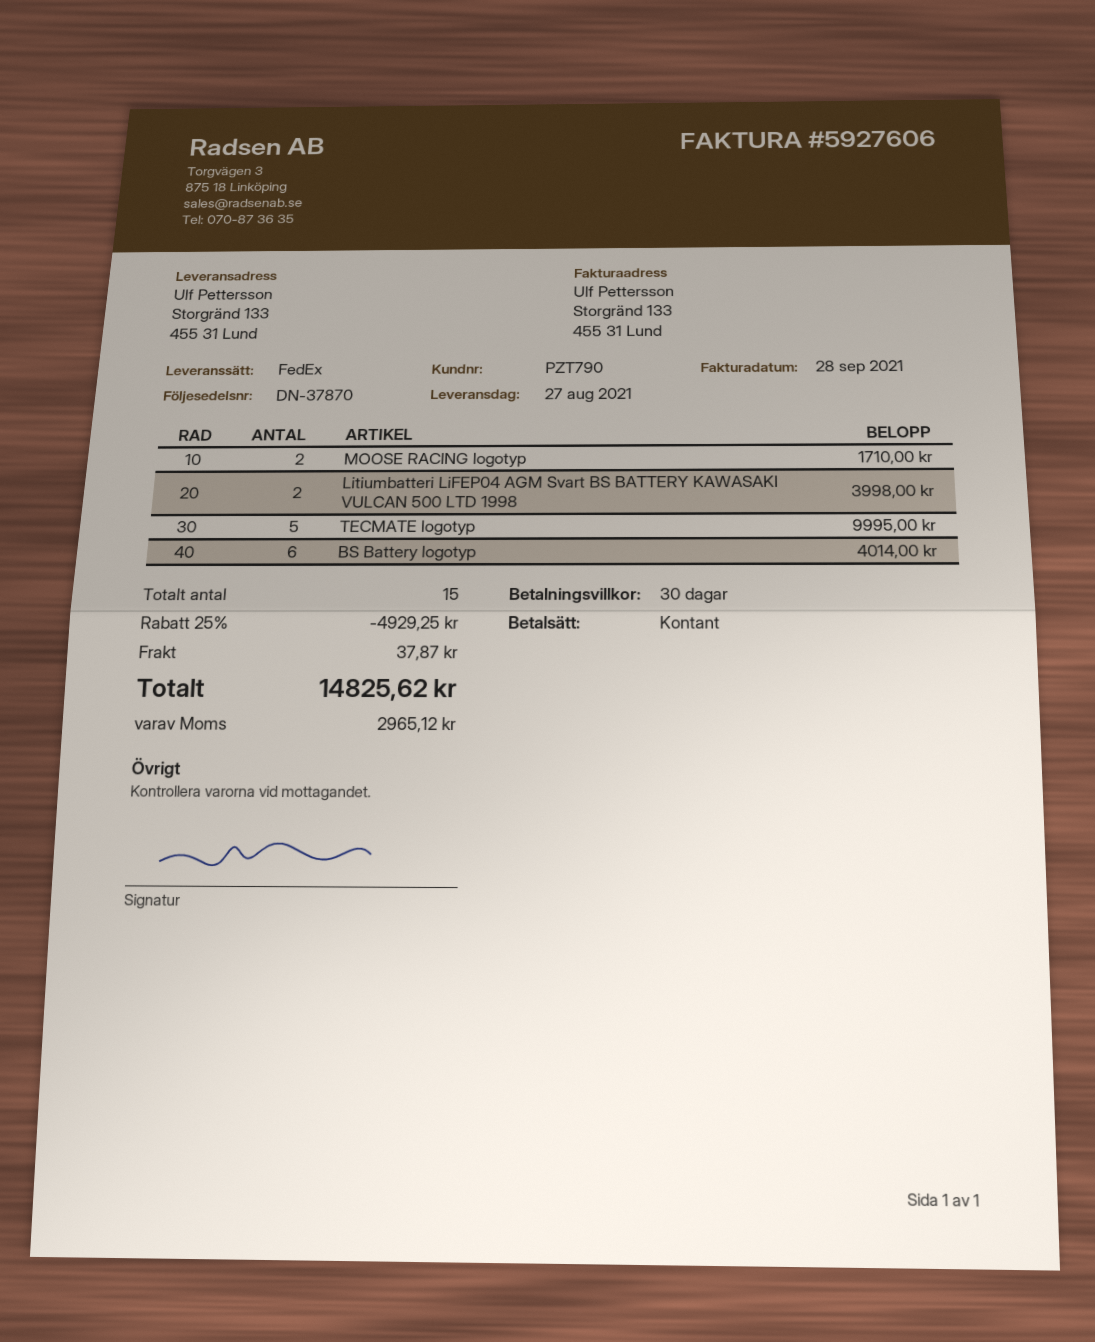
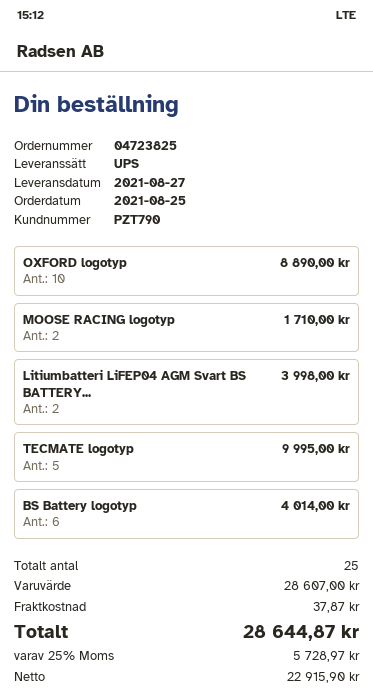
shipping method: FedEx -> UPS
OXFORD logotyp: none -> 10 for 8890.00
total quantity: 15 -> 25
discount: 25% = 4929.25 -> none
tax: 2965.12 -> 5728.97
total: 14825.62 -> 28644.87

